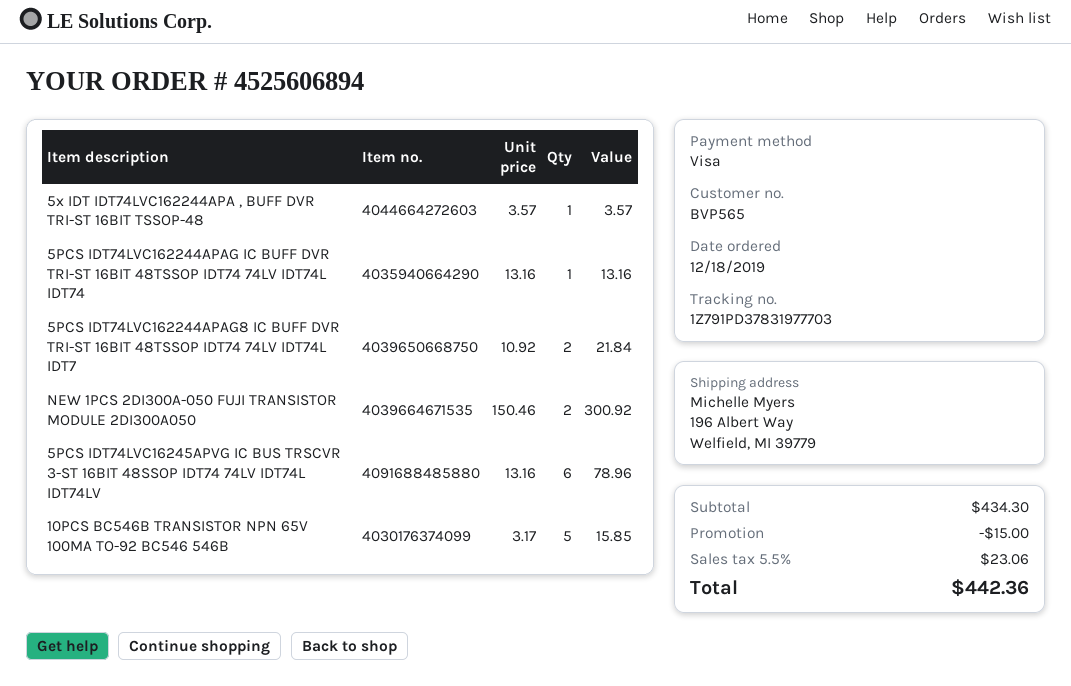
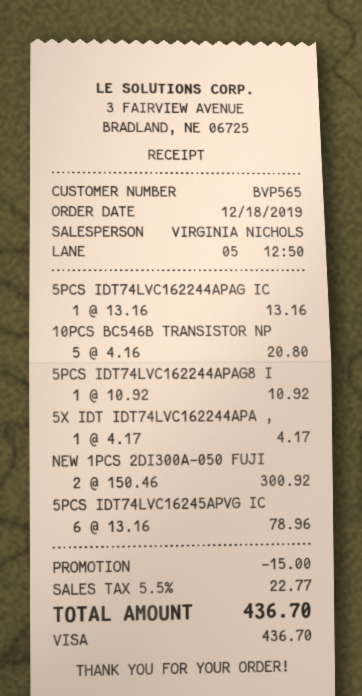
5x IDT IDT74LVC162244APA , BUFF DVR TRI-ST 16BIT TSSOP-48: 1 x 3.57 = 3.57 -> 1 x 4.17 = 4.17
5PCS IDT74LVC162244APAG8 IC BUFF DVR TRI-ST 16BIT 48TSSOP IDT74 74LV IDT74L IDT7: 2 x 10.92 = 21.84 -> 1 x 10.92 = 10.92
10PCS BC546B TRANSISTOR NPN 65V 100MA TO-92 BC546 546B: 5 x 3.17 = 15.85 -> 5 x 4.16 = 20.80
tax: 5.5% = 23.06 -> 5.5% = 22.77
total: 442.36 -> 436.70

